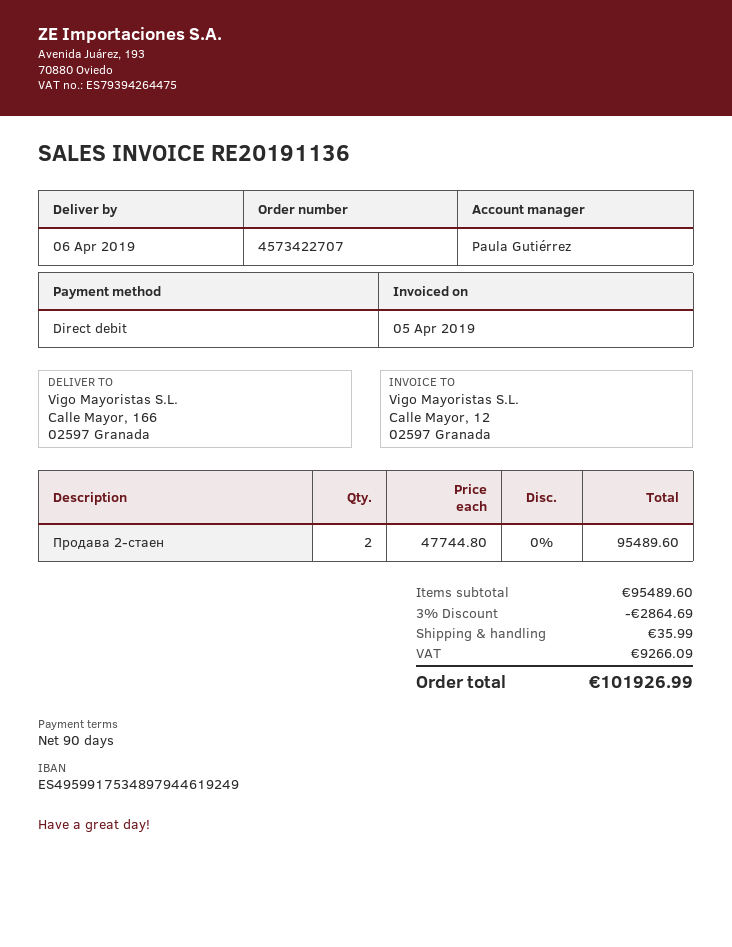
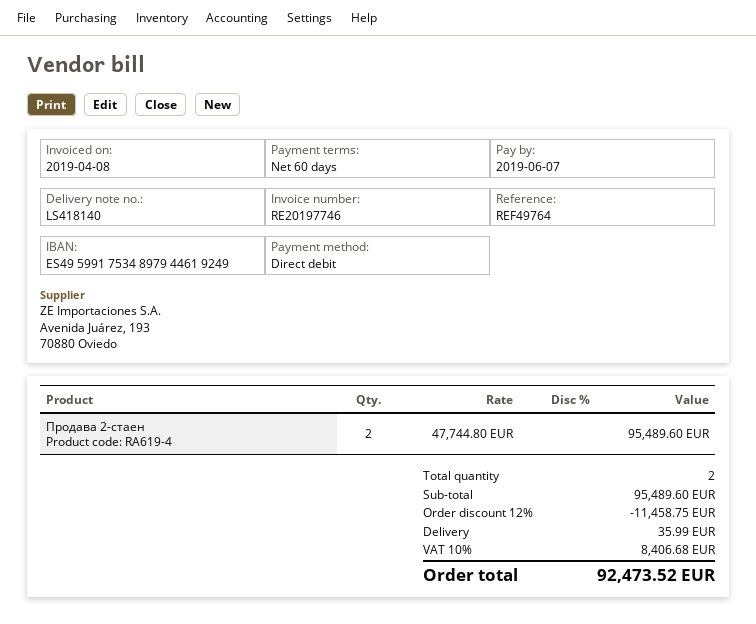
invoice number: RE20191136 -> RE20197746
invoice date: 2019-04-05 -> 2019-04-08
payment terms: 90 days -> 60 days
discount: 3% = 2864.69 -> 12% = 11458.75
tax: 9266.09 -> 8406.68
total: 101926.99 -> 92473.52

